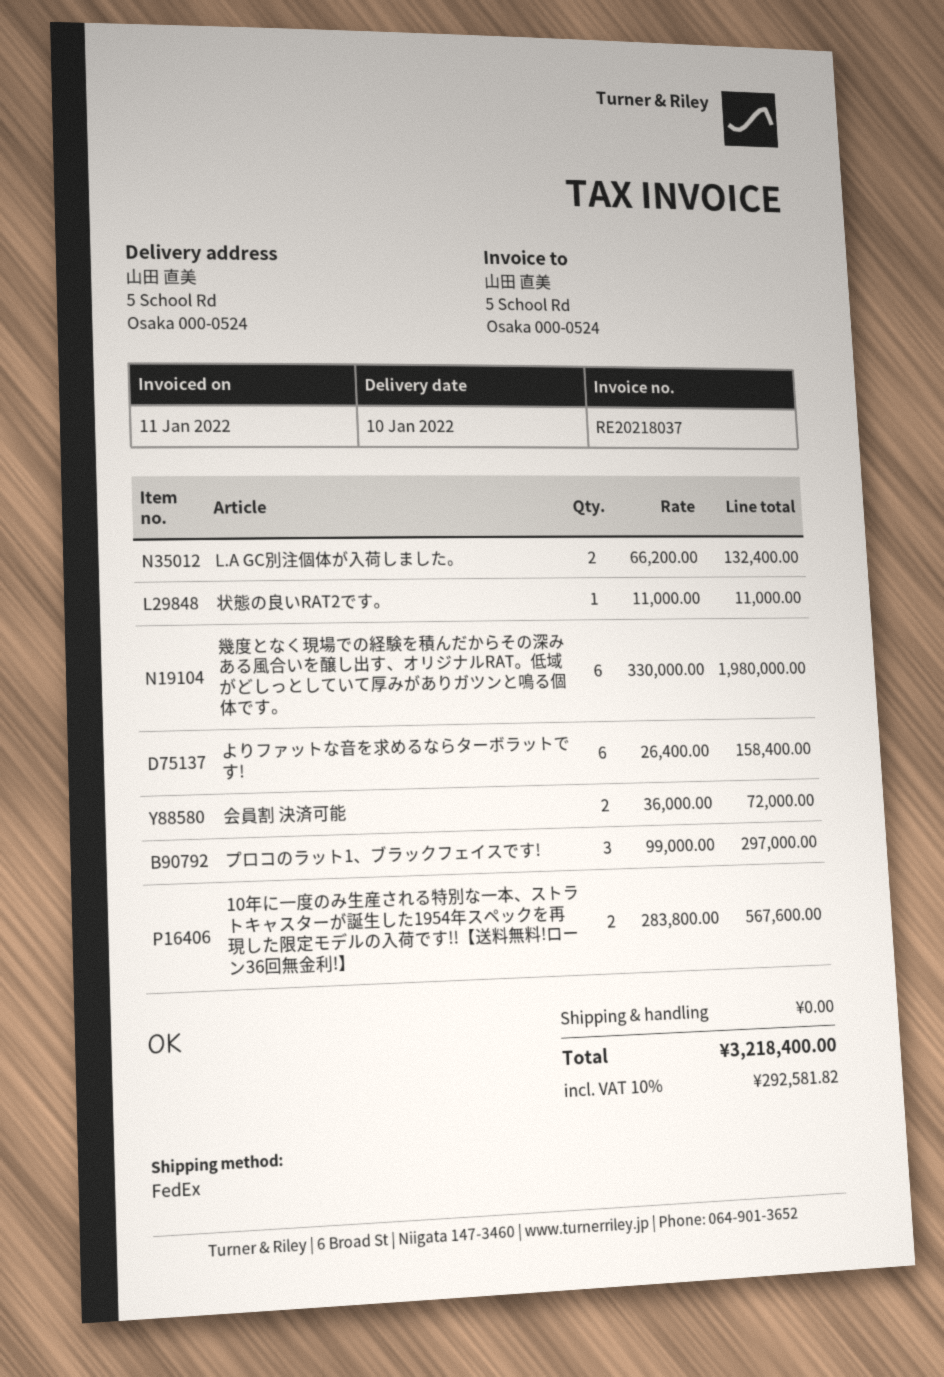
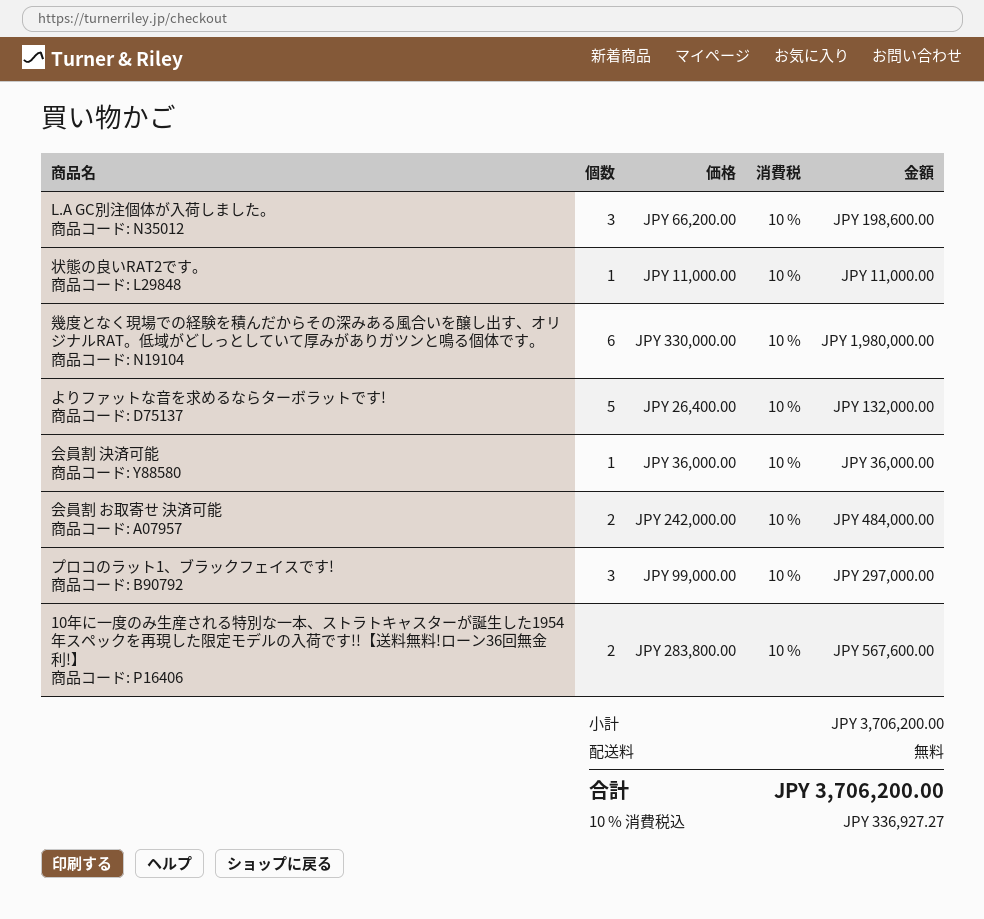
L.A GC別注個体が入荷しました。: 2 x 66200.00 = 132400.00 -> 3 x 66200.00 = 198600.00
よりファットな音を求めるならターボラットです!: 6 x 26400.00 = 158400.00 -> 5 x 26400.00 = 132000.00
会員割 決済可能: 2 x 36000.00 = 72000.00 -> 1 x 36000.00 = 36000.00
会員割 お取寄せ 決済可能: none -> 2 x 242000.00 = 484000.00
tax: 10% = 292581.82 -> 10% = 336927.27
total: 3218400.00 -> 3706200.00

